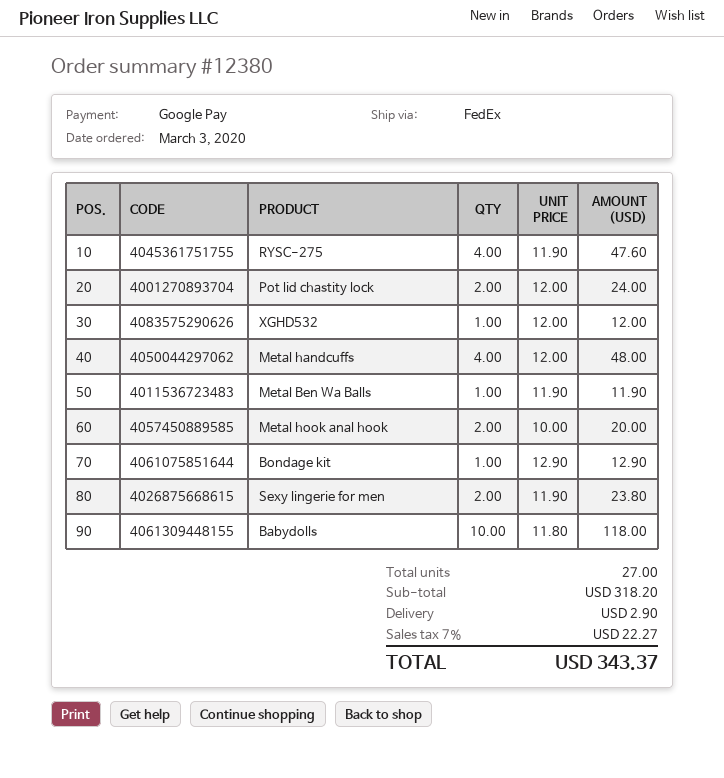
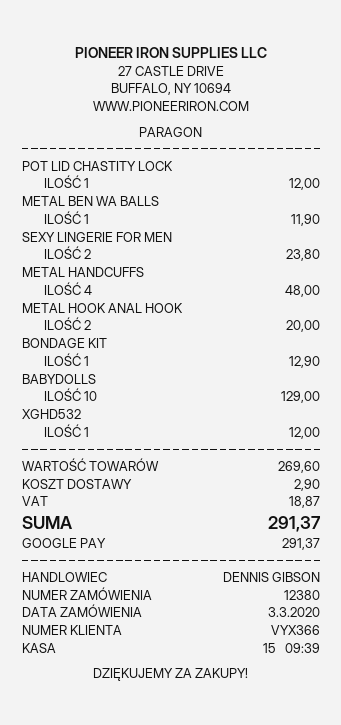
RYSC-275: 4 for 47.60 -> none
Pot lid chastity lock: 2 for 24.00 -> 1 for 12.00
Babydolls: 10 for 118.00 -> 10 for 129.00
subtotal: 318.20 -> 269.60
tax: 22.27 -> 18.87
total: 343.37 -> 291.37

